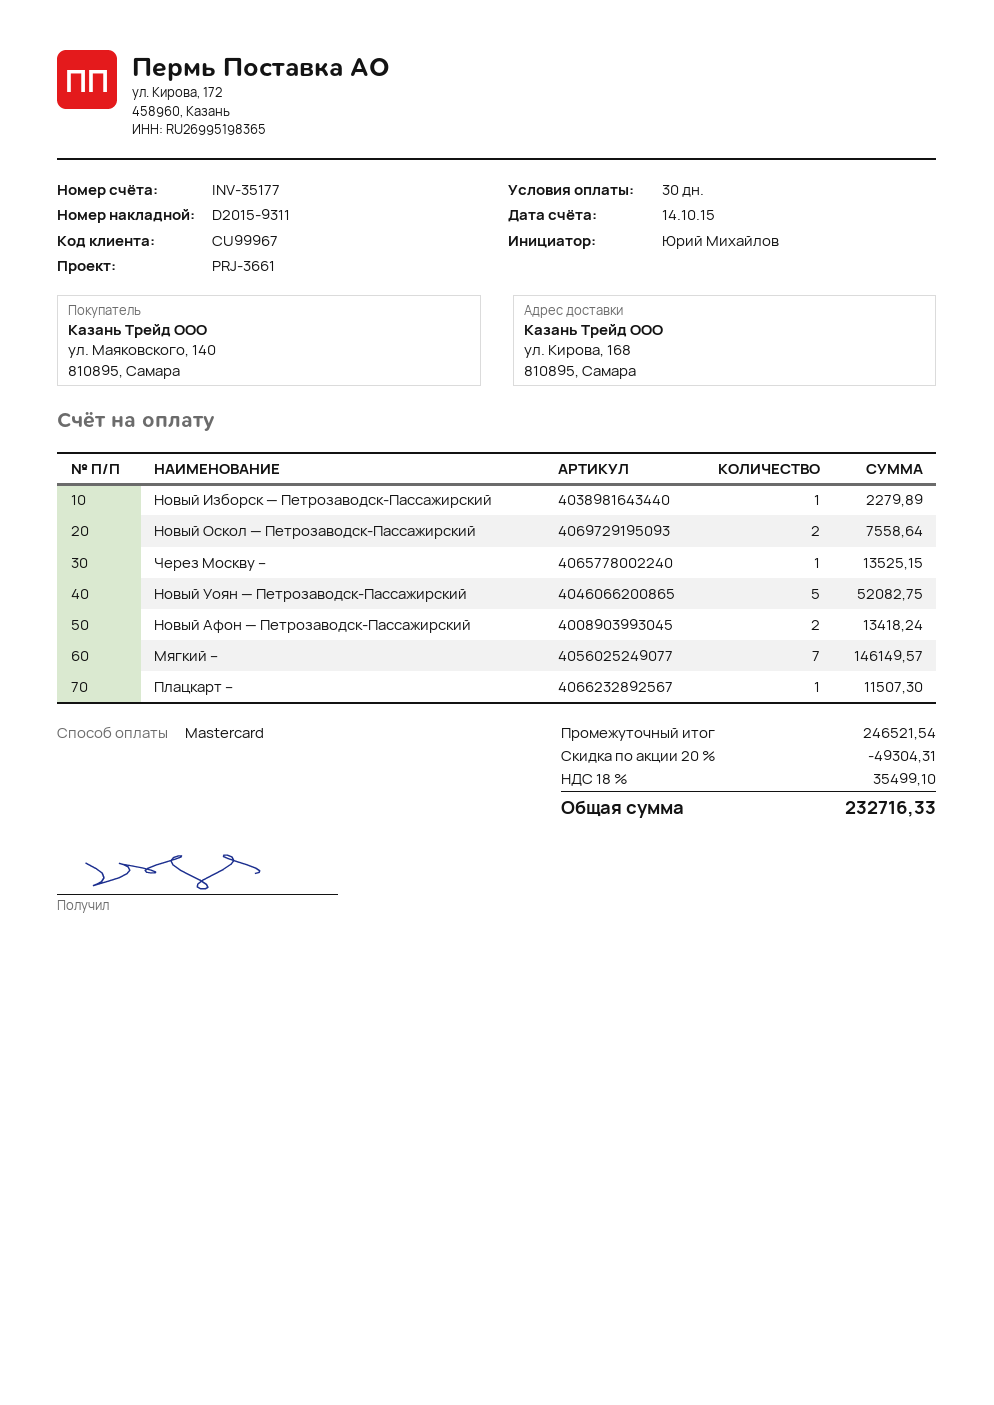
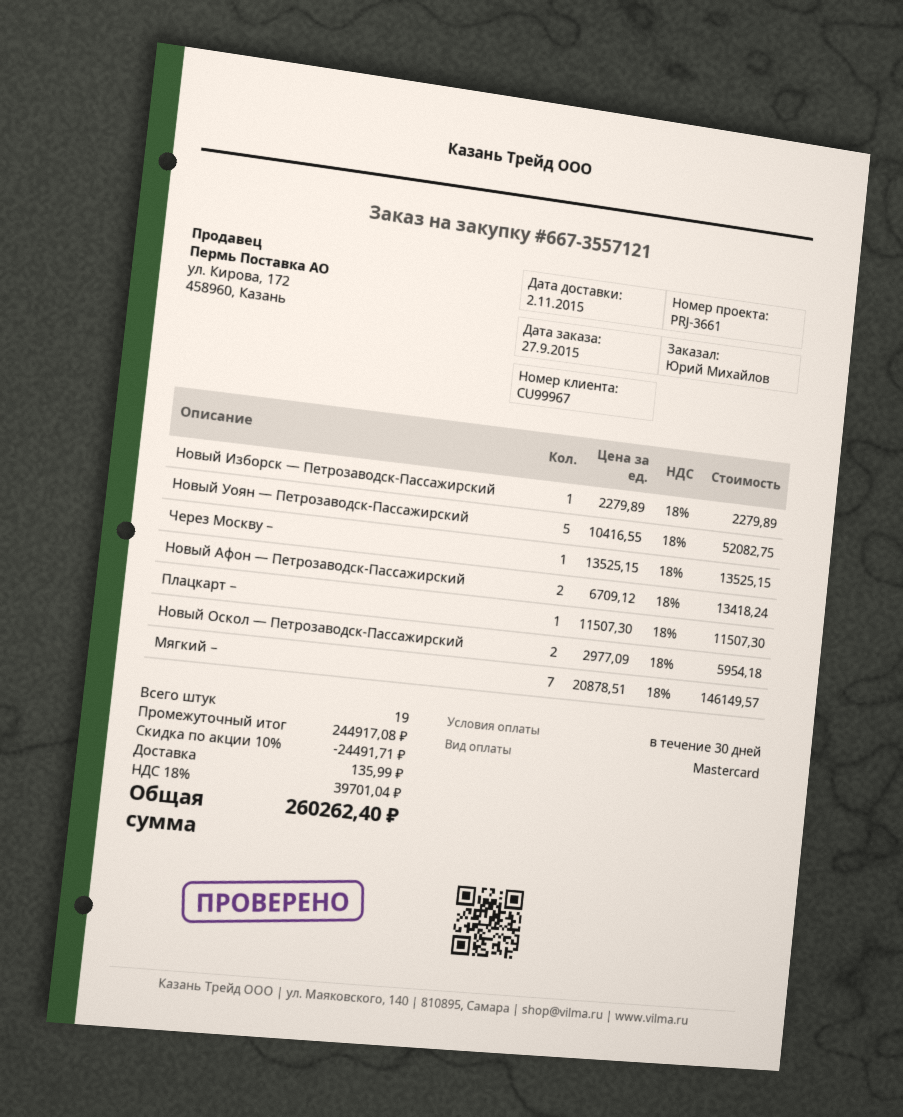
Новый Оскол — Петрозаводск-Пассажирский: 2 for 7558.64 -> 2 for 5954.18
subtotal: 246521.54 -> 244917.08
discount: 20% = 49304.31 -> 10% = 24491.71
shipping: none -> 135.99
tax: 18% = 35499.10 -> 18% = 39701.04
total: 232716.33 -> 260262.40

